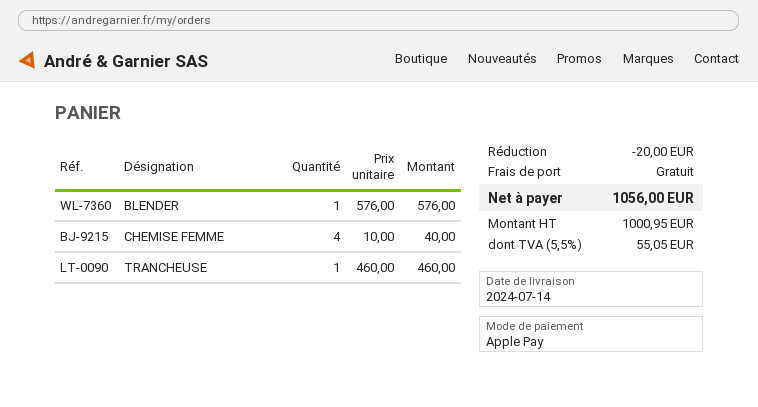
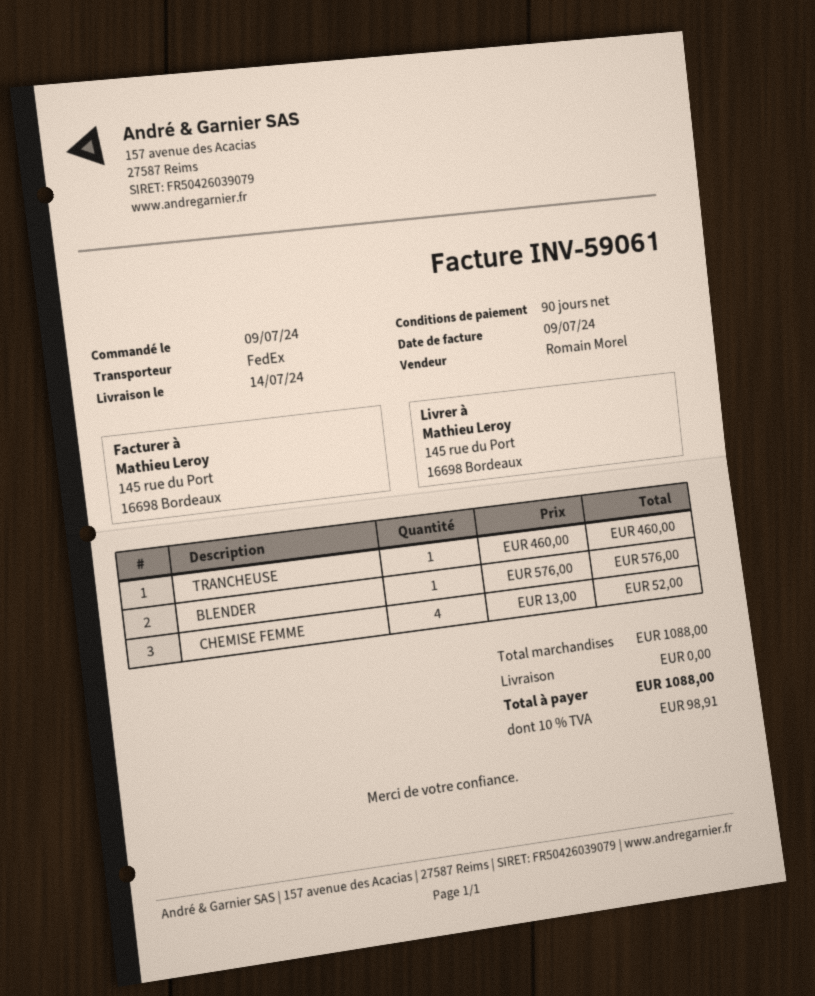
CHEMISE FEMME: 4 x 10.00 = 40.00 -> 4 x 13.00 = 52.00
discount: 20.00 -> none
tax: 5.5% = 55.05 -> 10% = 98.91
total: 1056.00 -> 1088.00

